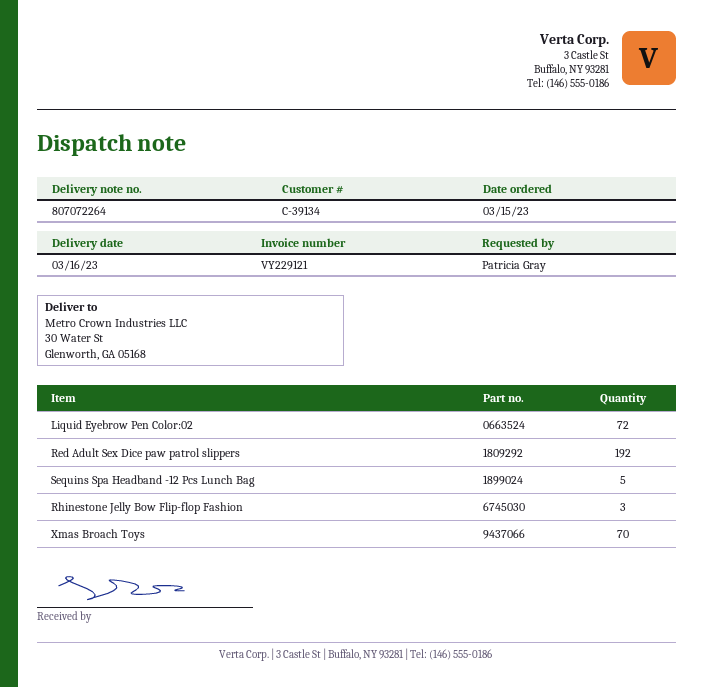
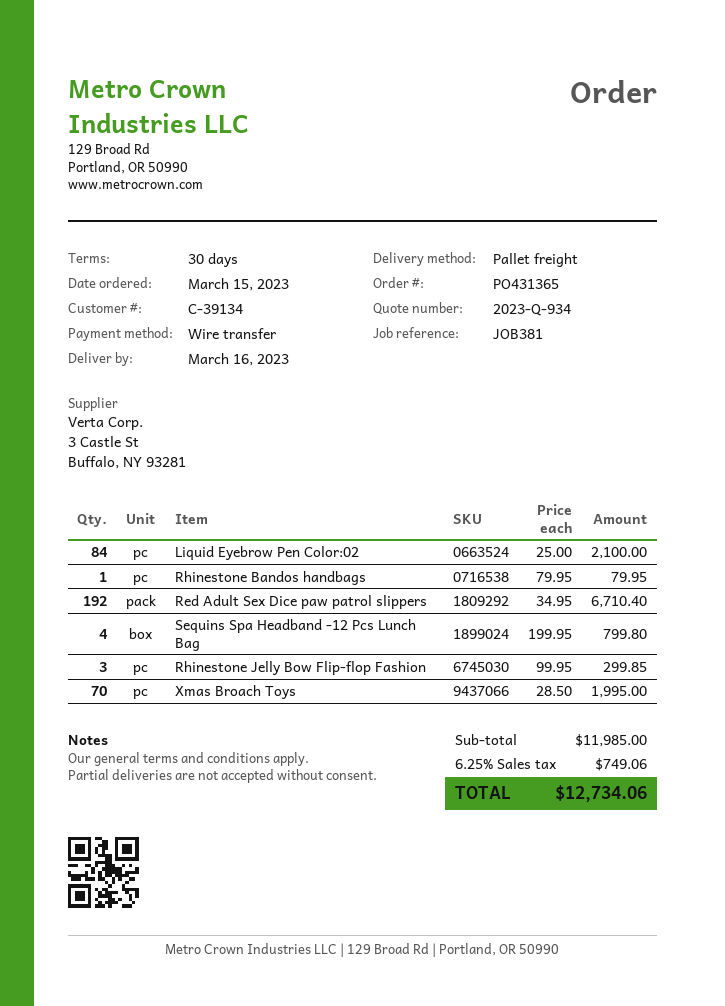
Liquid Eyebrow Pen Color:02: 72 -> 84
Sequins Spa Headband -12 Pcs Lunch Bag: 5 -> 4
Rhinestone Bandos handbags: none -> 1

